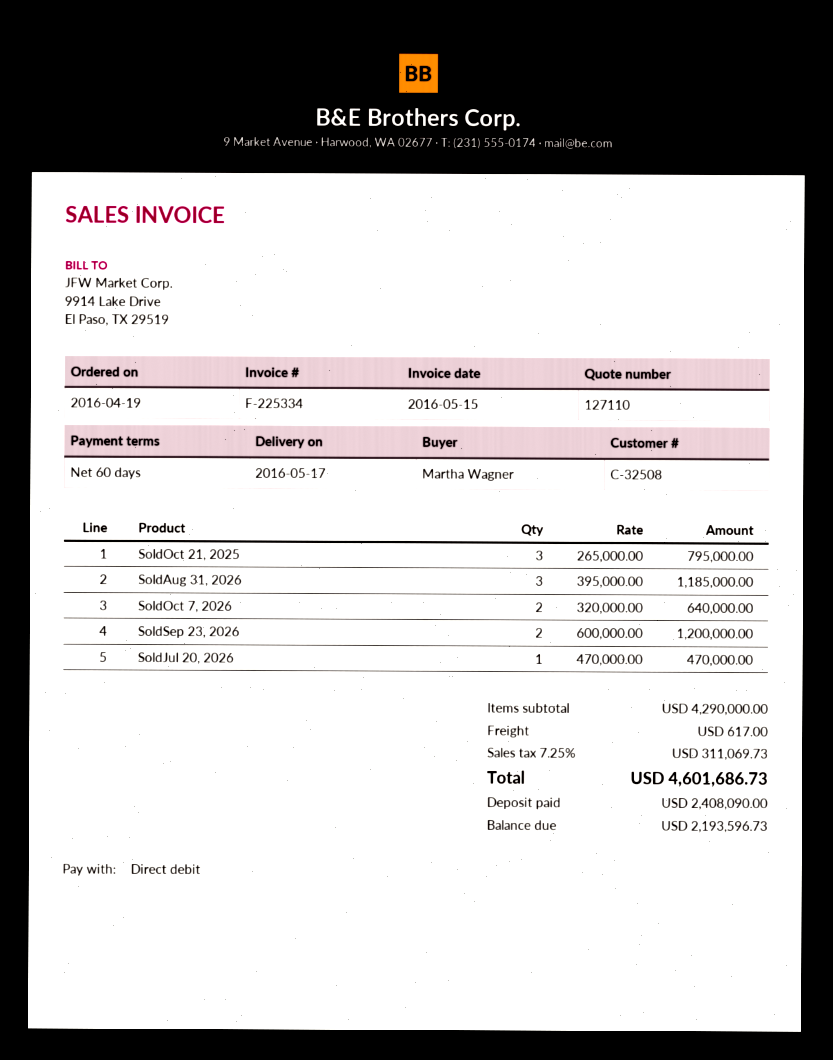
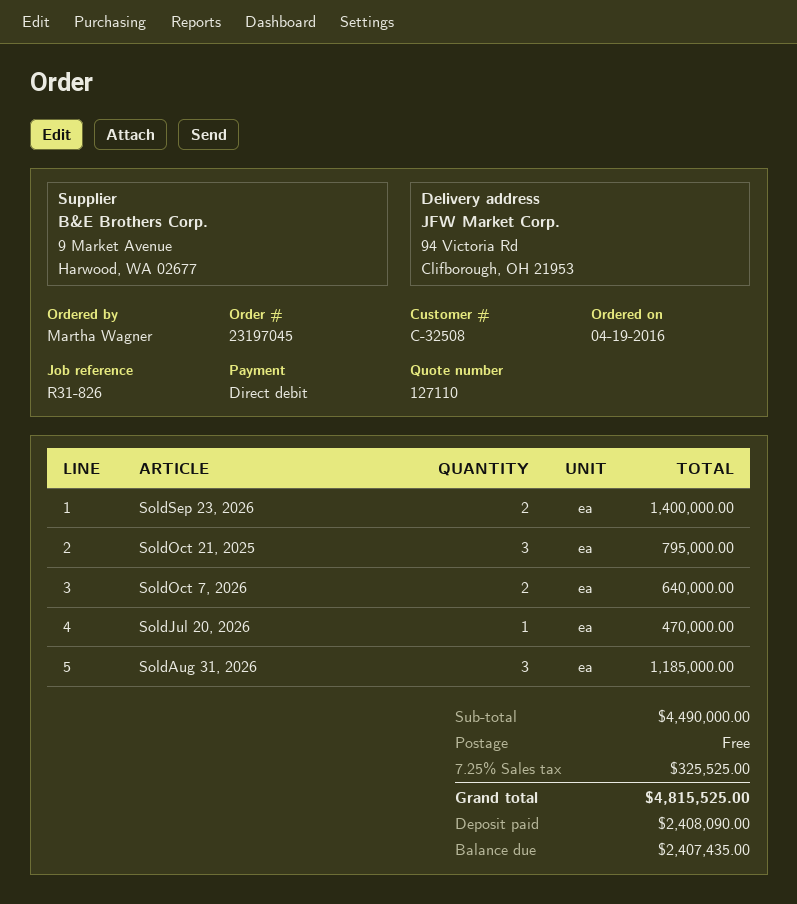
SoldSep 23, 2026: 2 for 1200000.00 -> 2 for 1400000.00
subtotal: 4290000.00 -> 4490000.00
shipping: 617.00 -> 0.00
tax: 7.25% = 311069.73 -> 7.25% = 325525.00
total: 4601686.73 -> 4815525.00
balance: 2193596.73 -> 2407435.00

